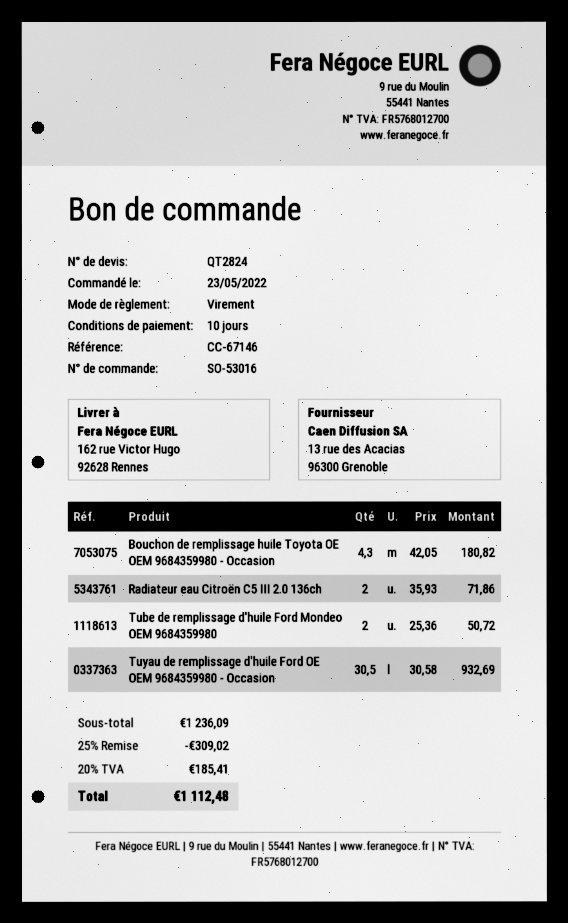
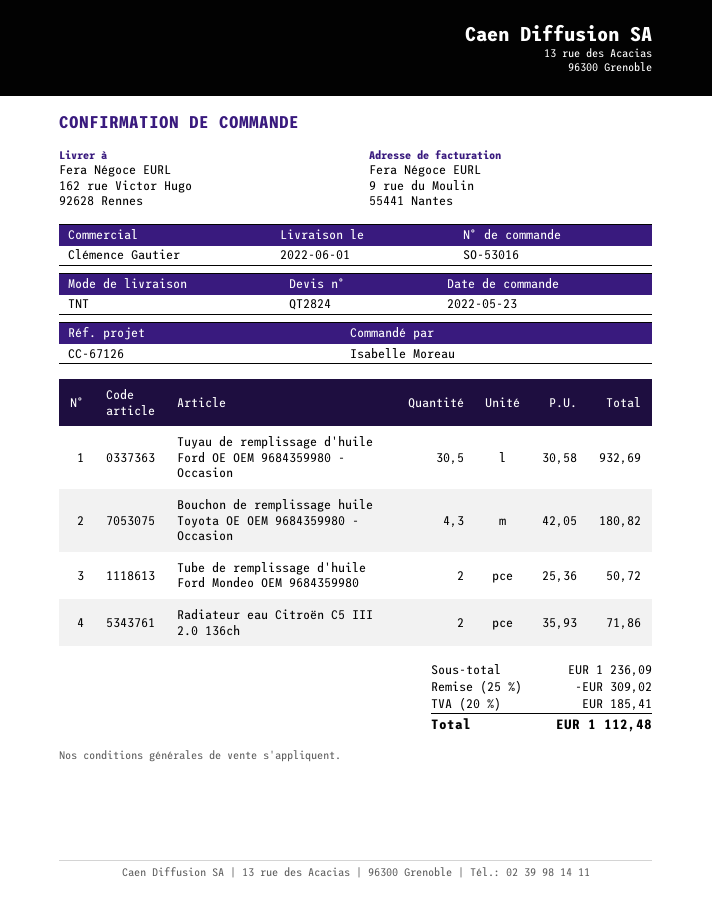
reference: CC-67146 -> CC-67126

